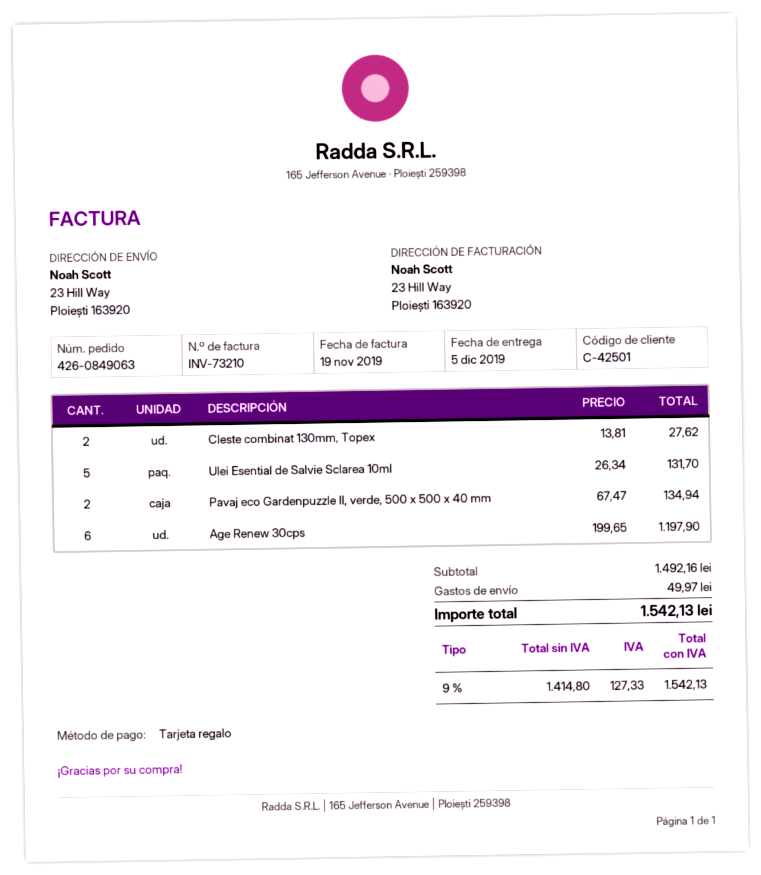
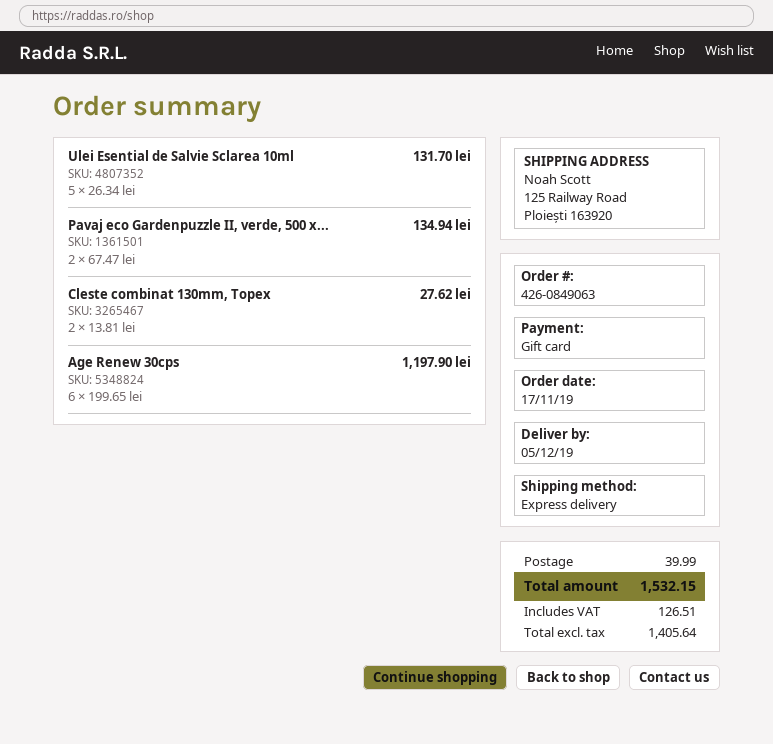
ship to: 23 Hill Way, Ploiești 163920 -> 125 Railway Road, Ploiești 163920
shipping: 49.97 -> 39.99
net: 1414.80 -> 1405.64
tax: 127.33 -> 126.51
total: 1542.13 -> 1532.15

